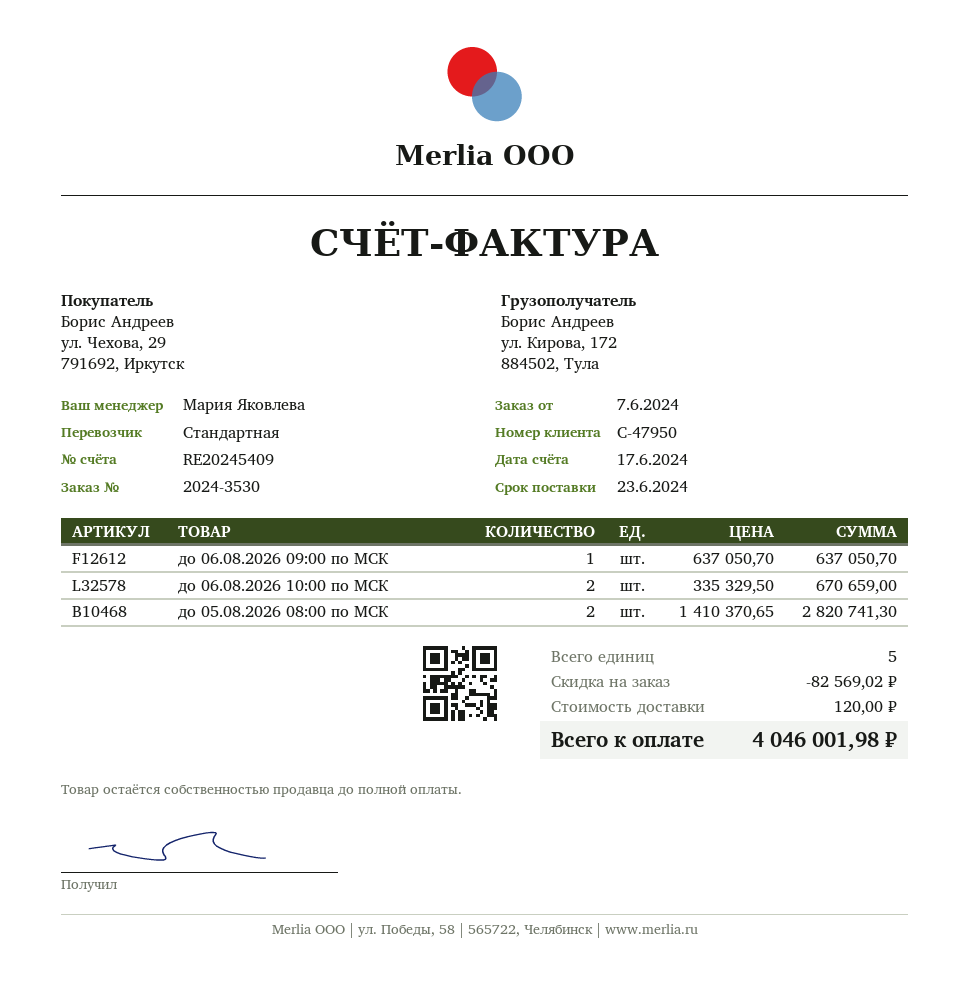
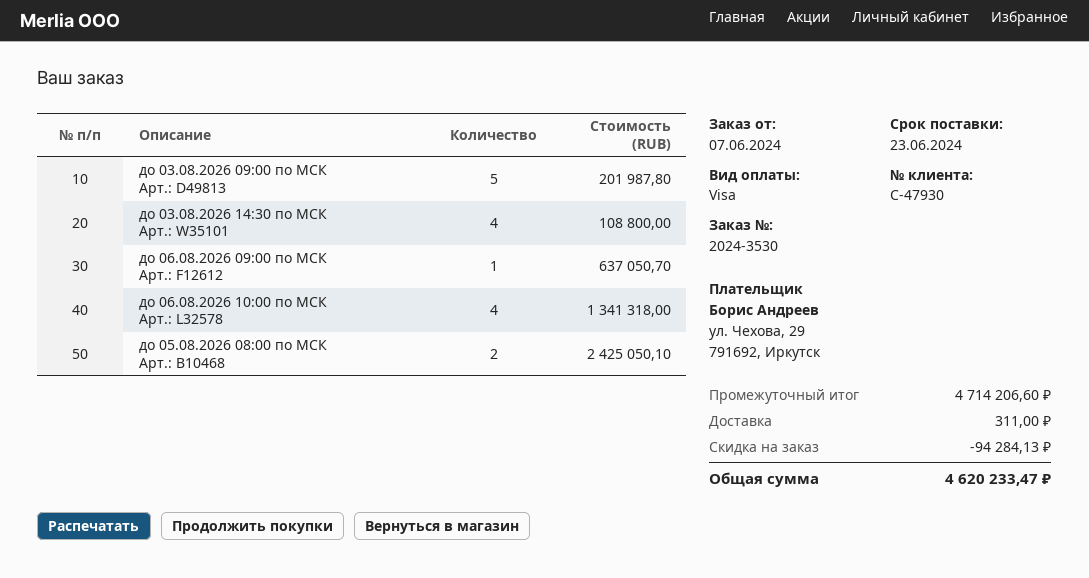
customer number: C-47950 -> C-47930
до 06.08.2026 10:00 по МСК: 2 for 670659.00 -> 4 for 1341318.00
до 05.08.2026 08:00 по МСК: 2 for 2820741.30 -> 2 for 2425050.10
до 03.08.2026 09:00 по МСК: none -> 5 for 201987.80
до 03.08.2026 14:30 по МСК: none -> 4 for 108800.00
discount: 82569.02 -> 94284.13
shipping: 120.00 -> 311.00
total: 4046001.98 -> 4620233.47

